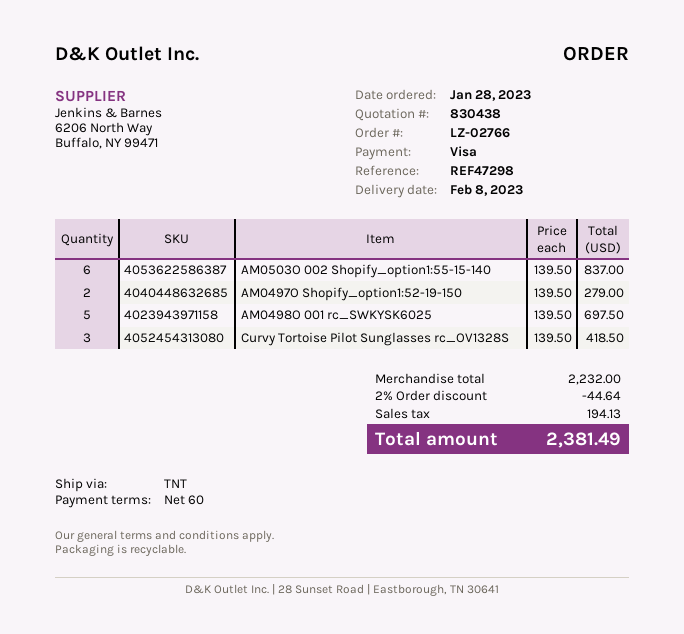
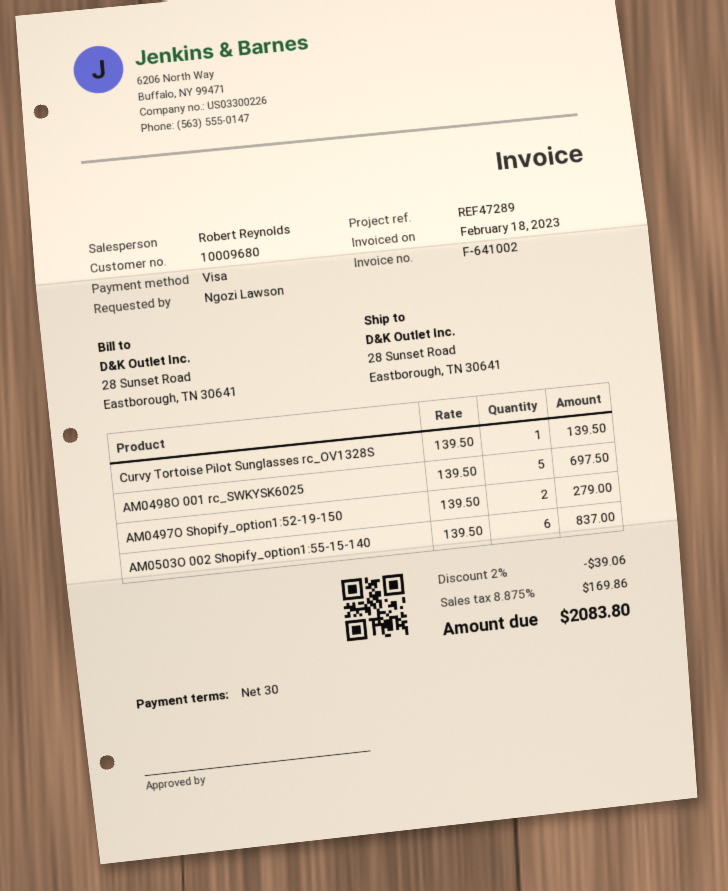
payment terms: 60 days -> 30 days
reference: REF47298 -> REF47289
Curvy Tortoise Pilot Sunglasses rc_OV1328S: 3 x 139.50 = 418.50 -> 1 x 139.50 = 139.50
discount: 2% = 44.64 -> 2% = 39.06
tax: 194.13 -> 169.86
total: 2381.49 -> 2083.80

